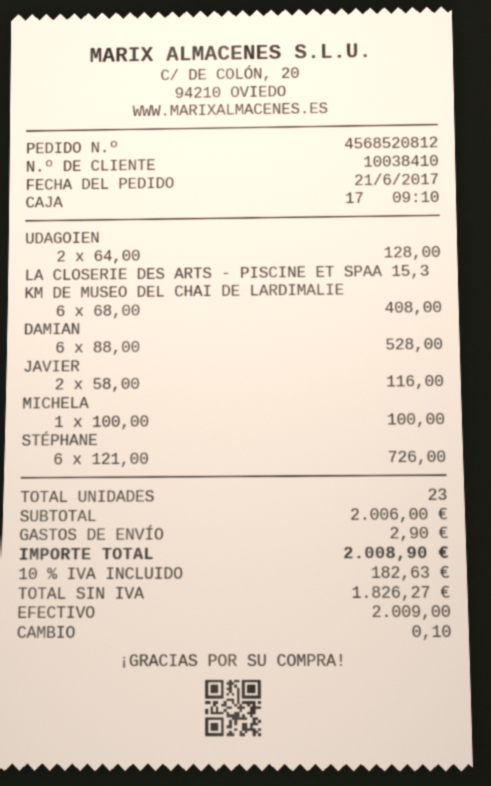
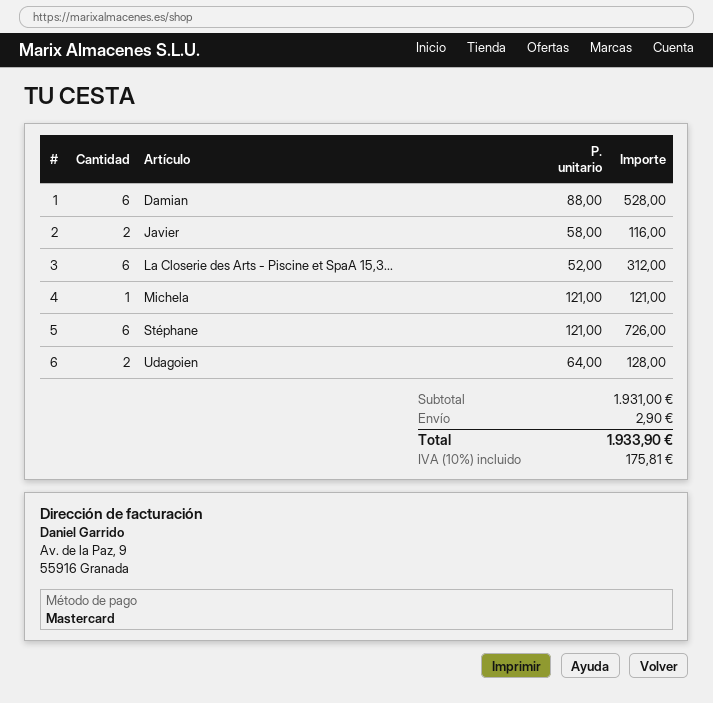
payment method: cash -> Mastercard
LA CLOSERIE DES ARTS - PISCINE ET SPAA 15,3 KM DE MUSEO DEL CHAI DE LARDIMALIE: 6 x 68.00 = 408.00 -> 6 x 52.00 = 312.00
MICHELA: 1 x 100.00 = 100.00 -> 1 x 121.00 = 121.00
subtotal: 2006.00 -> 1931.00
tax: 10% = 182.63 -> 10% = 175.81
total: 2008.90 -> 1933.90

